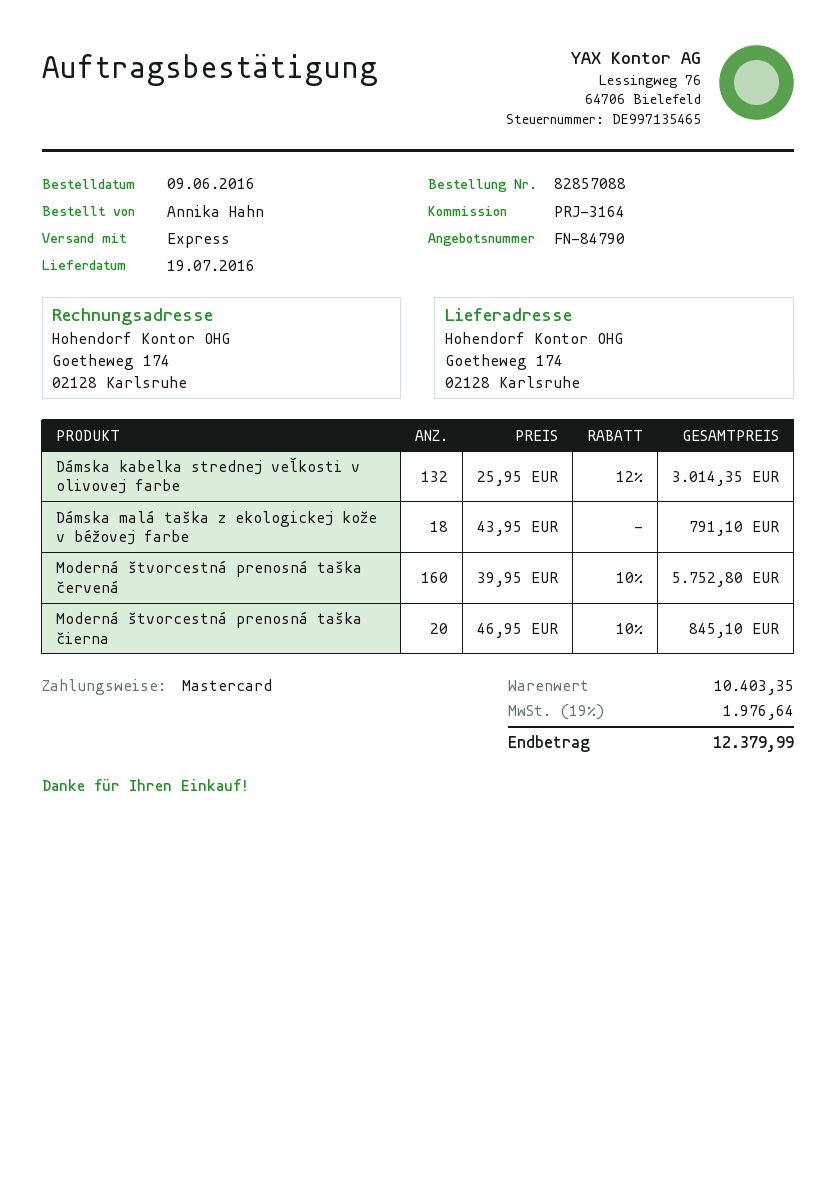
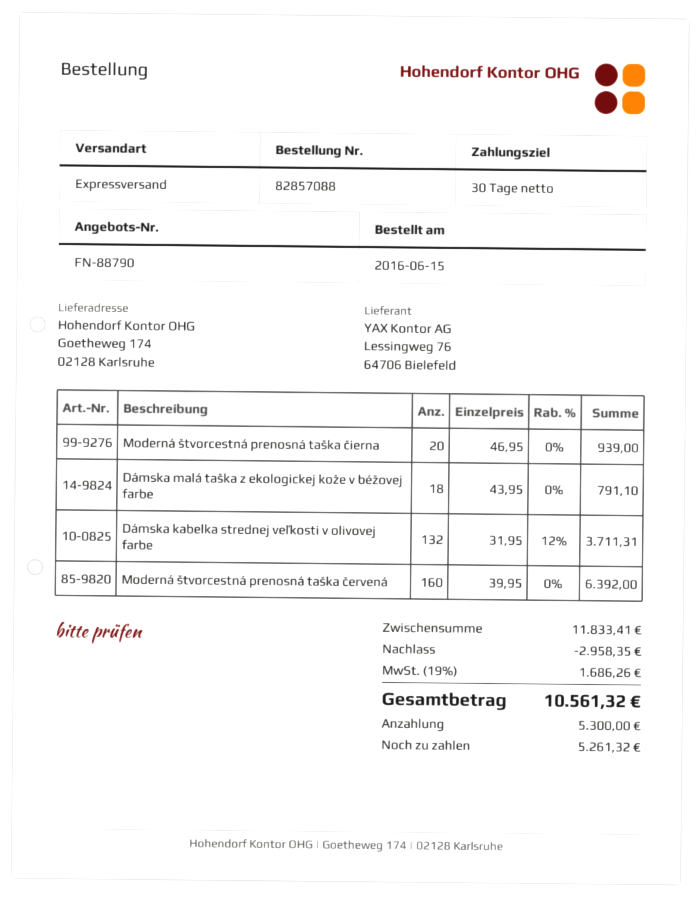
quote number: FN-84790 -> FN-88790
order date: 2016-06-09 -> 2016-06-15
Dámska kabelka strednej veľkosti v olivovej farbe: 132 x 25.95 - 12% = 3014.35 -> 132 x 31.95 - 12% = 3711.31
Moderná štvorcestná prenosná taška červená: 160 x 39.95 - 10% = 5752.80 -> 160 x 39.95 = 6392.00
Moderná štvorcestná prenosná taška čierna: 20 x 46.95 - 10% = 845.10 -> 20 x 46.95 = 939.00
subtotal: 10403.35 -> 11833.41
discount: none -> 2958.35
tax: 19% = 1976.64 -> 19% = 1686.26
total: 12379.99 -> 10561.32

